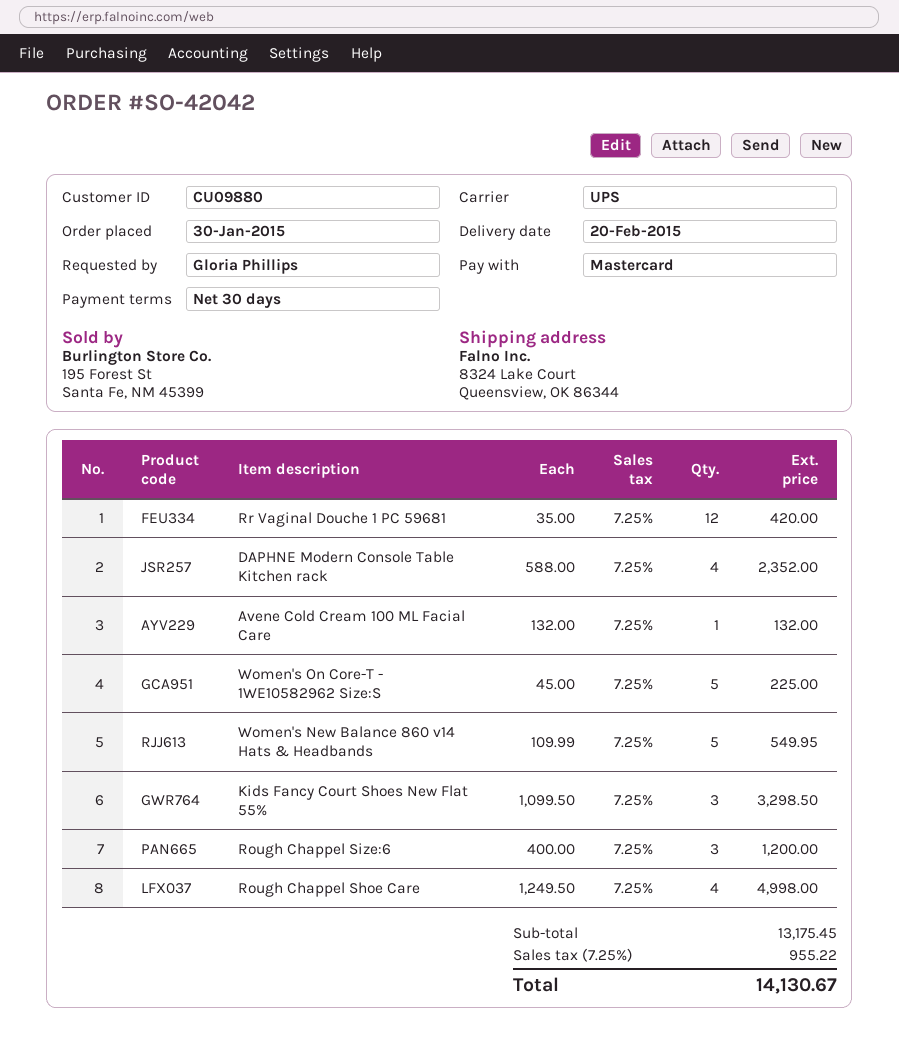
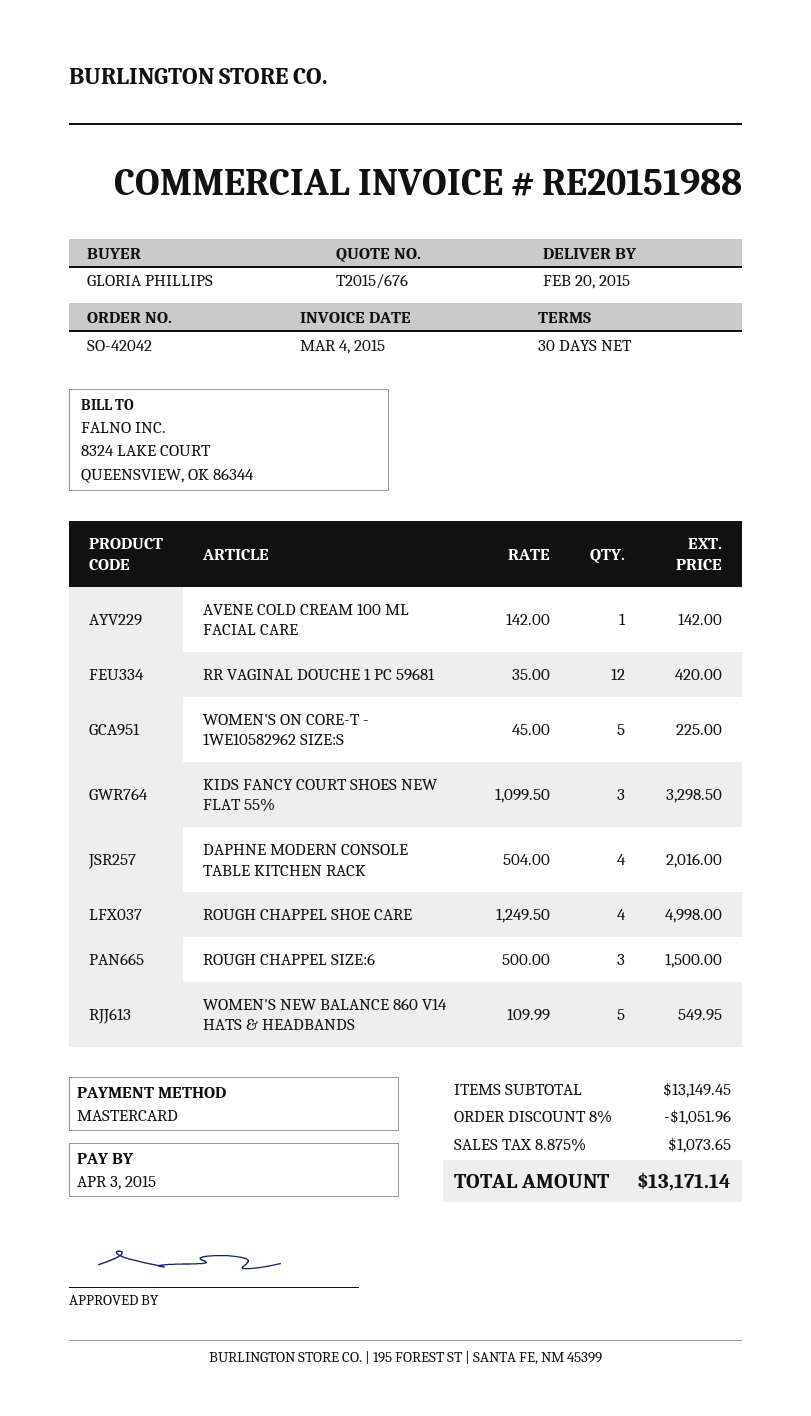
DAPHNE Modern Console Table Kitchen rack: 4 x 588.00 = 2352.00 -> 4 x 504.00 = 2016.00
Avene Cold Cream 100 ML Facial Care: 1 x 132.00 = 132.00 -> 1 x 142.00 = 142.00
Rough Chappel Size:6: 3 x 400.00 = 1200.00 -> 3 x 500.00 = 1500.00
subtotal: 13175.45 -> 13149.45
discount: none -> 8% = 1051.96
tax: 7.25% = 955.22 -> 8.875% = 1073.65
total: 14130.67 -> 13171.14

